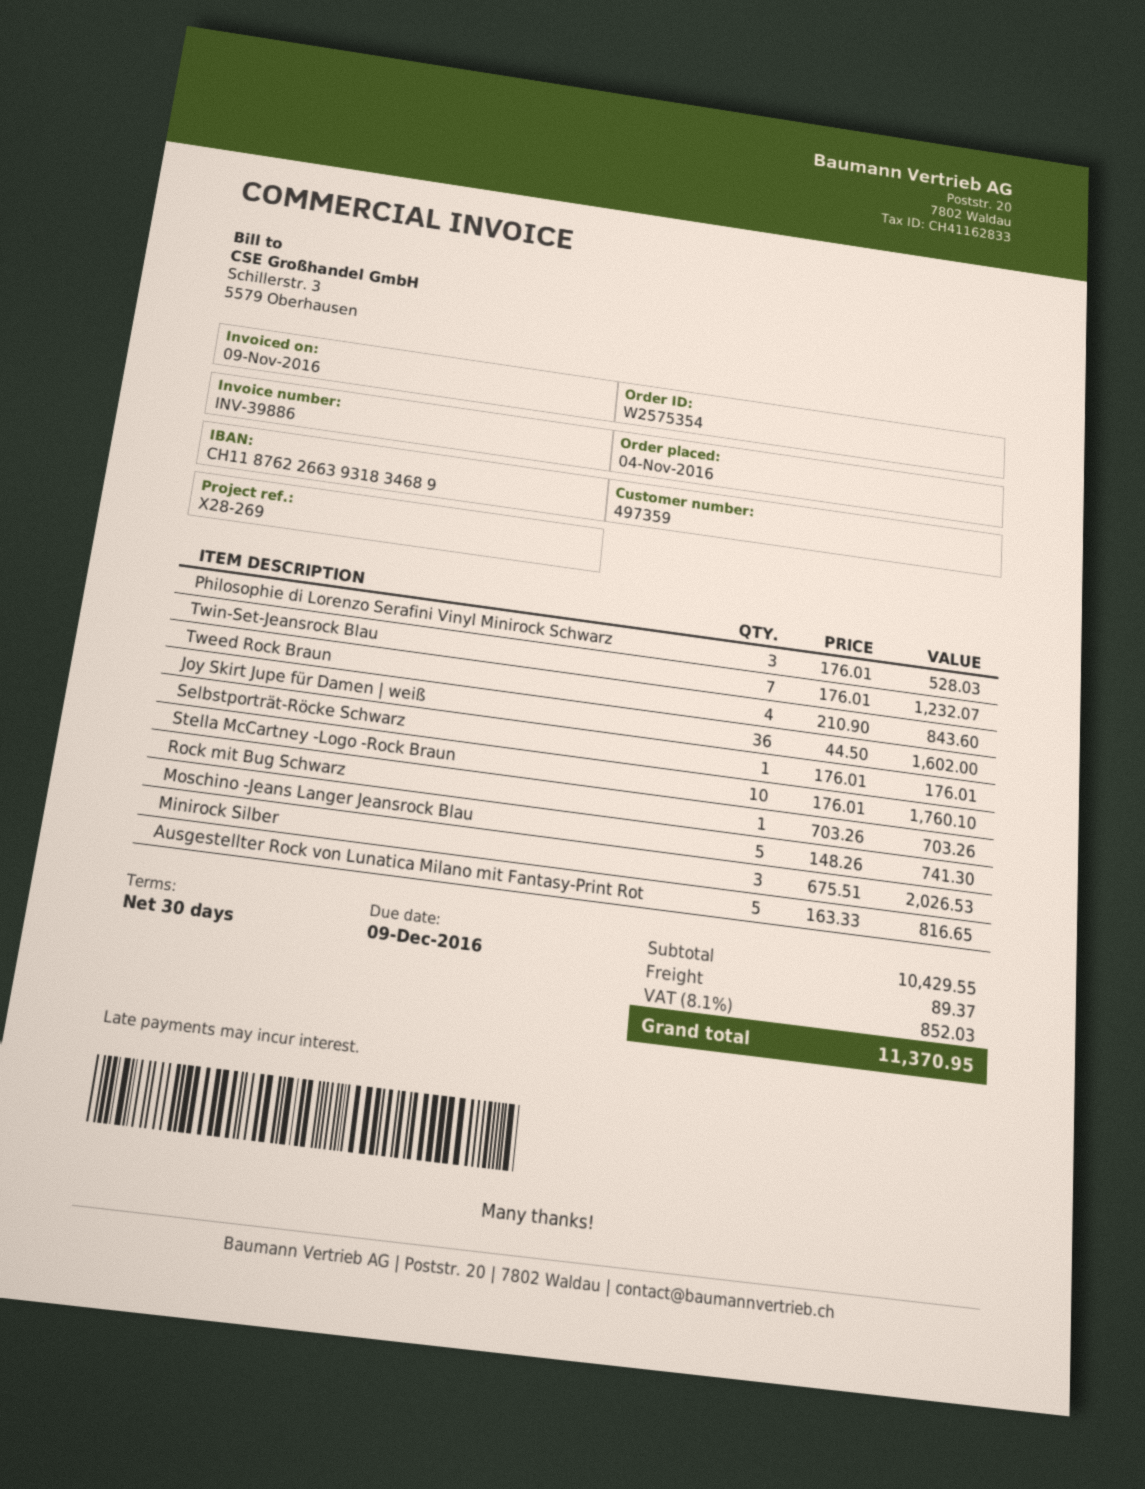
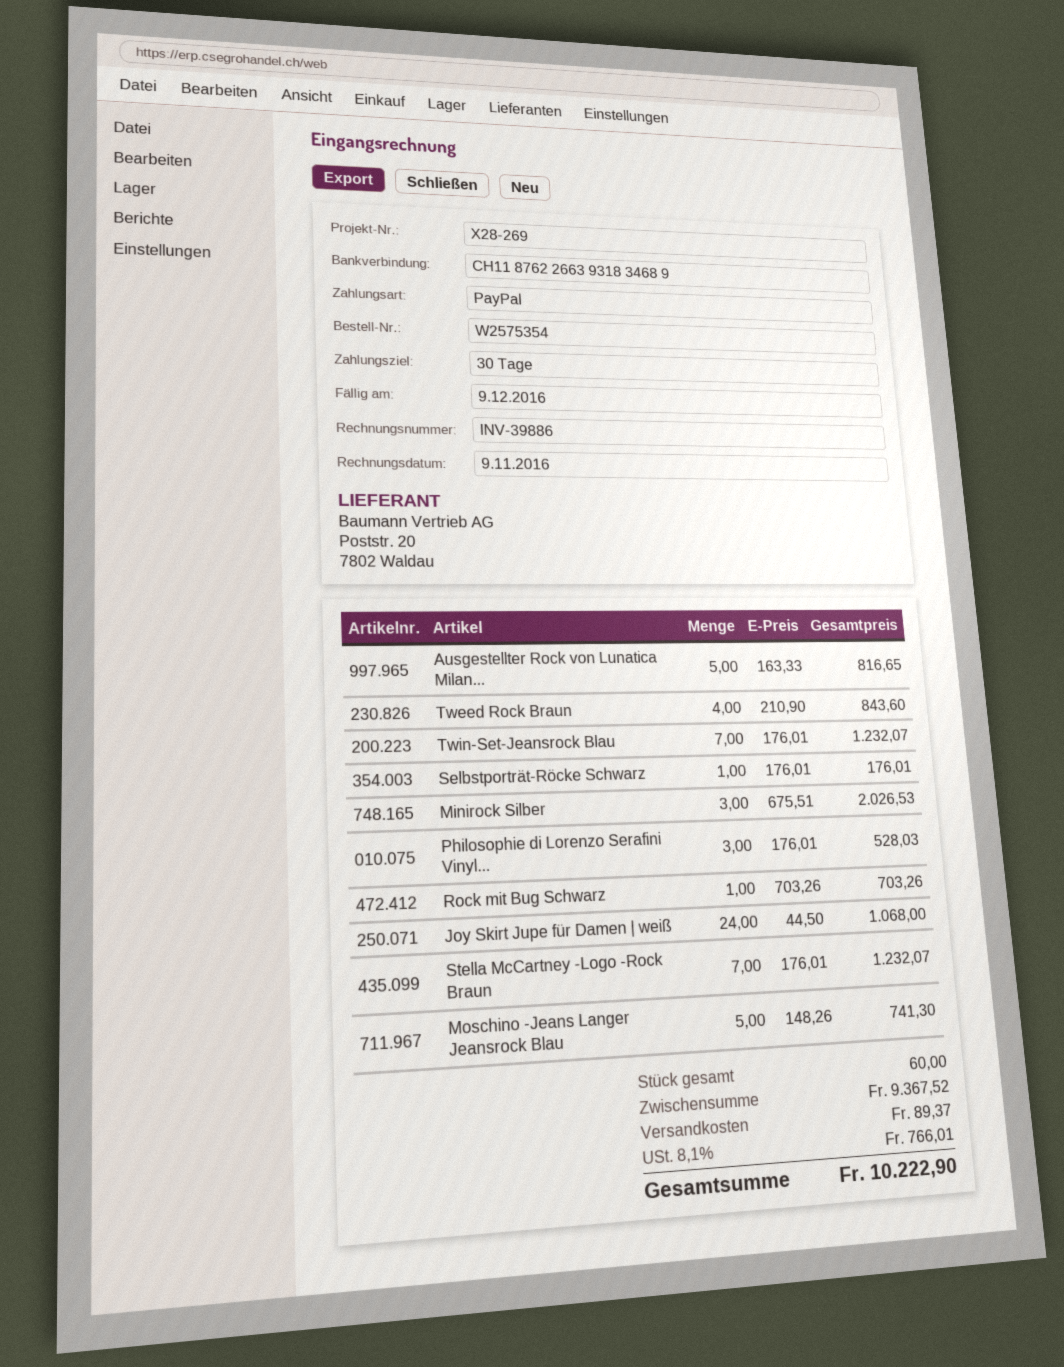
Joy Skirt Jupe für Damen | weiß: 36 x 44.50 = 1602.00 -> 24 x 44.50 = 1068.00
Stella McCartney -Logo -Rock Braun: 10 x 176.01 = 1760.10 -> 7 x 176.01 = 1232.07
subtotal: 10429.55 -> 9367.52
tax: 8.1% = 852.03 -> 8.1% = 766.01
total: 11370.95 -> 10222.90

